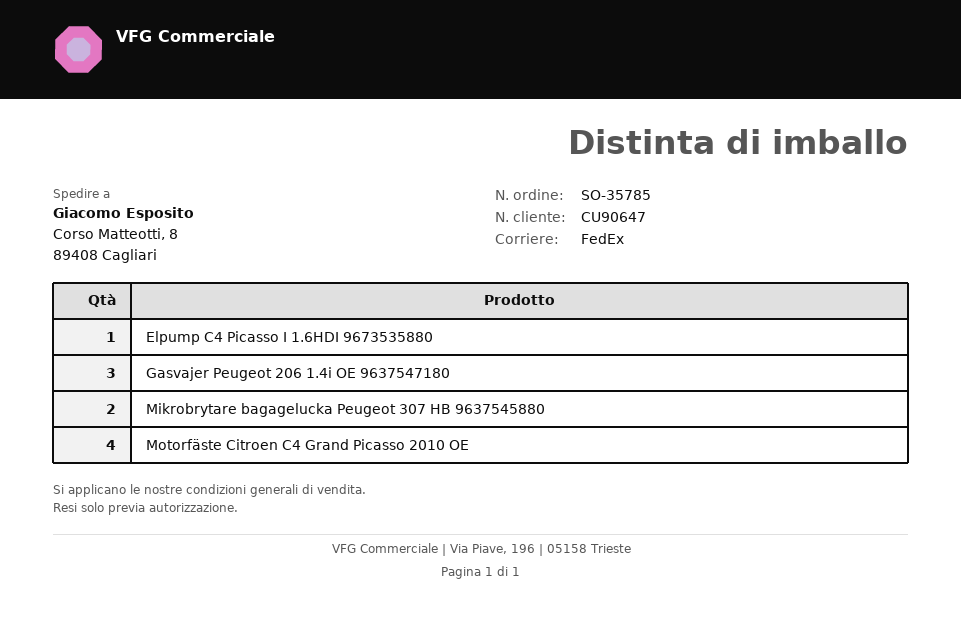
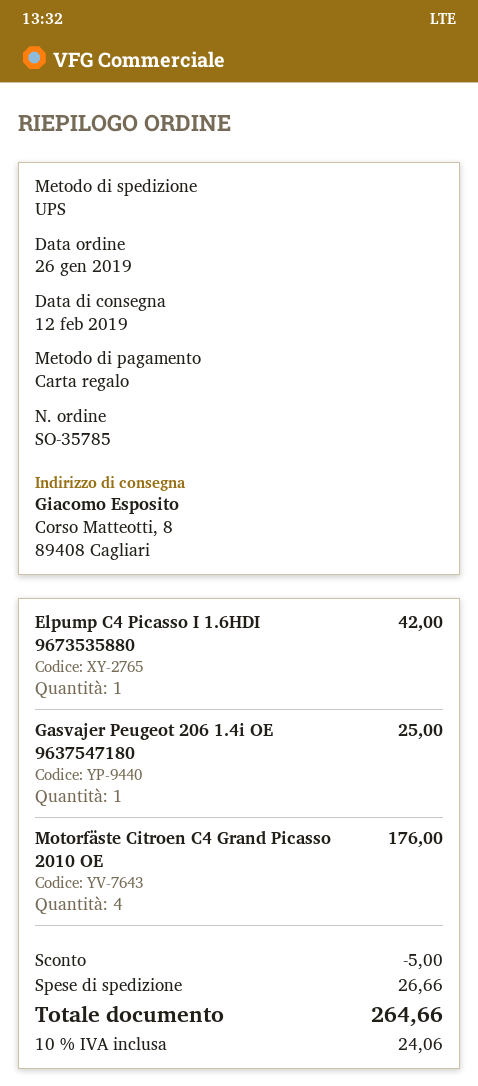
shipping method: FedEx -> UPS
Gasvajer Peugeot 206 1.4i OE 9637547180: 3 -> 1
Mikrobrytare bagagelucka Peugeot 307 HB 9637545880: 2 -> none

